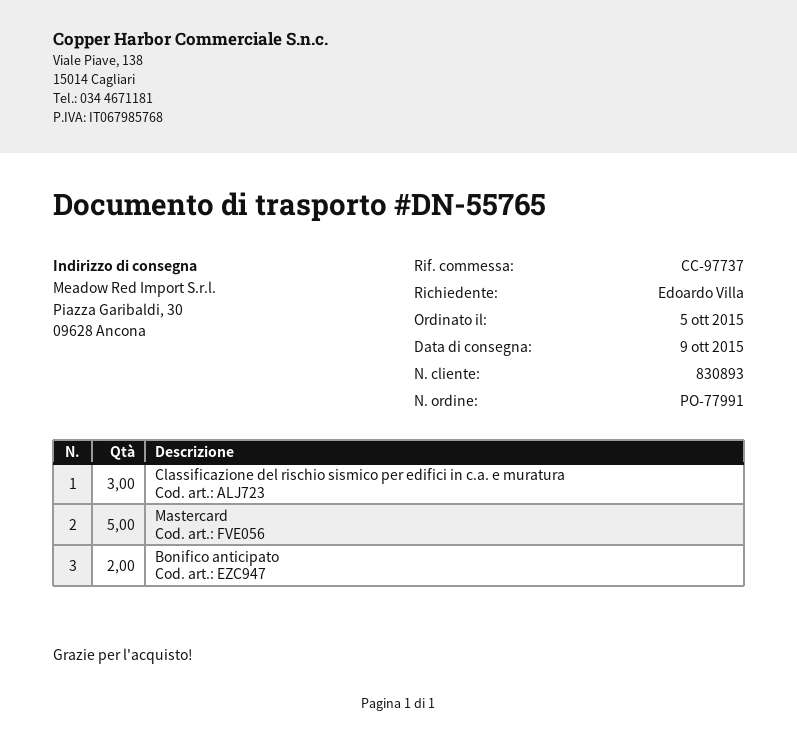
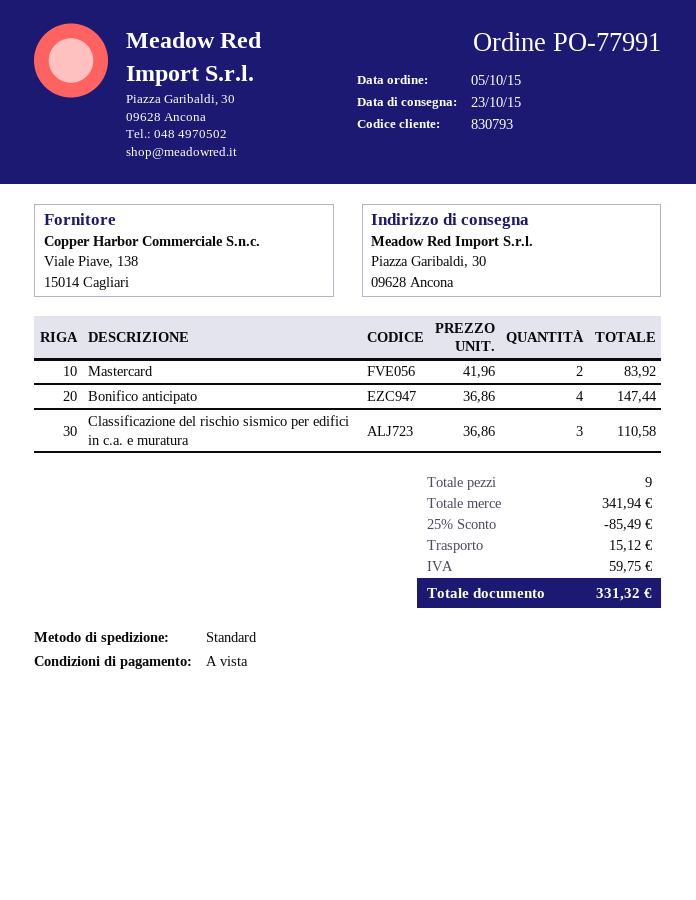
delivery date: 2015-10-09 -> 2015-10-23
customer number: 830893 -> 830793
Mastercard: 5 -> 2
Bonifico anticipato: 2 -> 4

